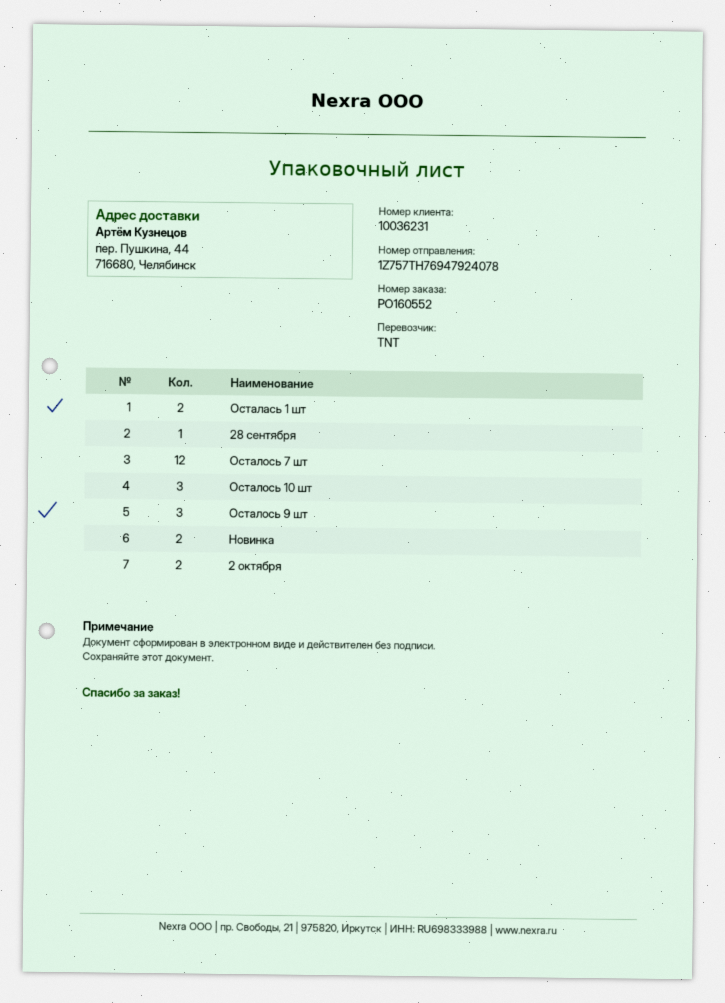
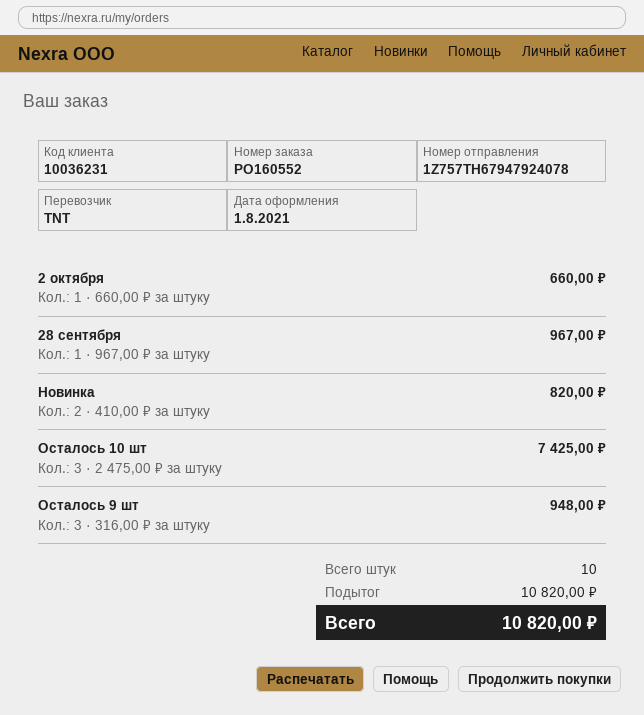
tracking number: 1Z757TH76947924078 -> 1Z757TH67947924078
Осталась 1 шт: 2 -> none
Осталось 7 шт: 12 -> none
2 октября: 2 -> 1

